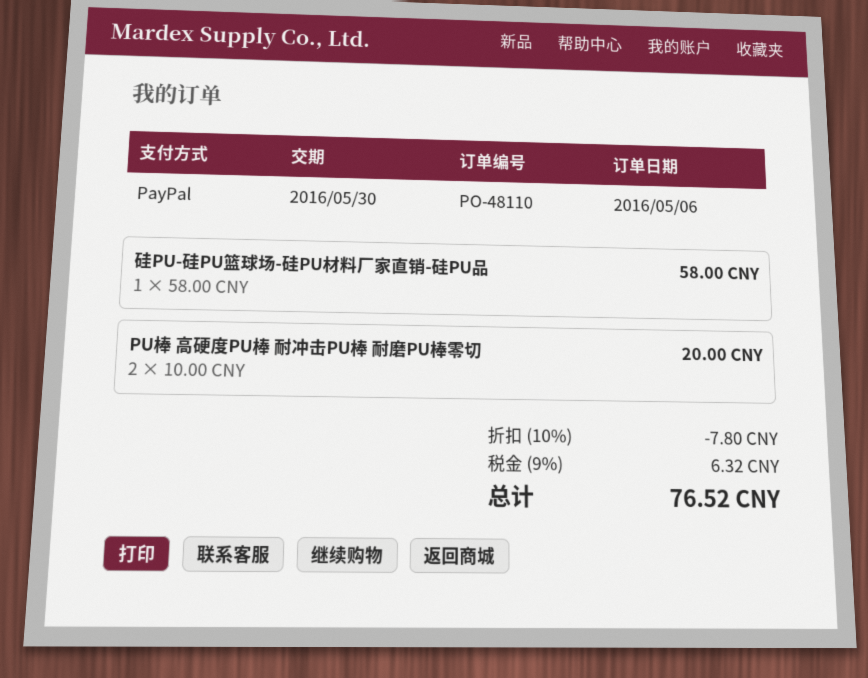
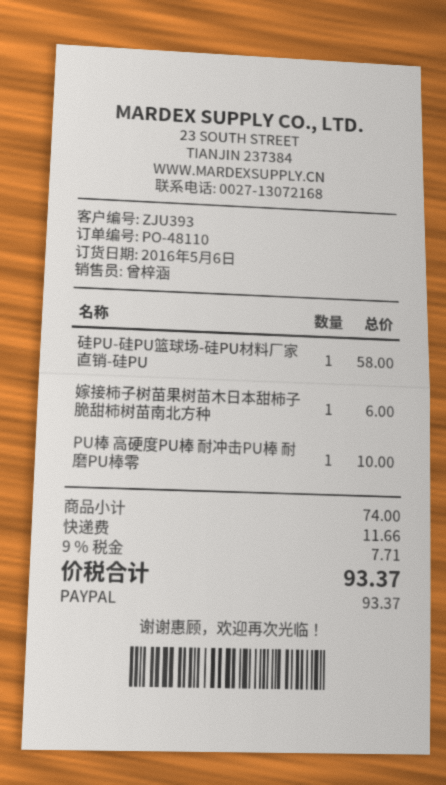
PU棒 高硬度PU棒 耐冲击PU棒 耐磨PU棒零切: 2 for 20.00 -> 1 for 10.00
嫁接柿子树苗果树苗木日本甜柿子脆甜柿树苗南北方种: none -> 1 for 6.00
discount: 10% = 7.80 -> none
shipping: none -> 11.66
tax: 9% = 6.32 -> 9% = 7.71
total: 76.52 -> 93.37

